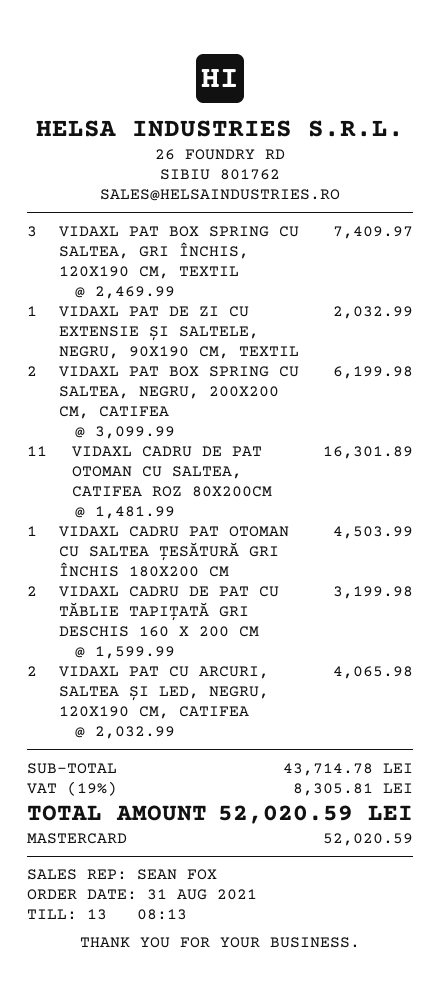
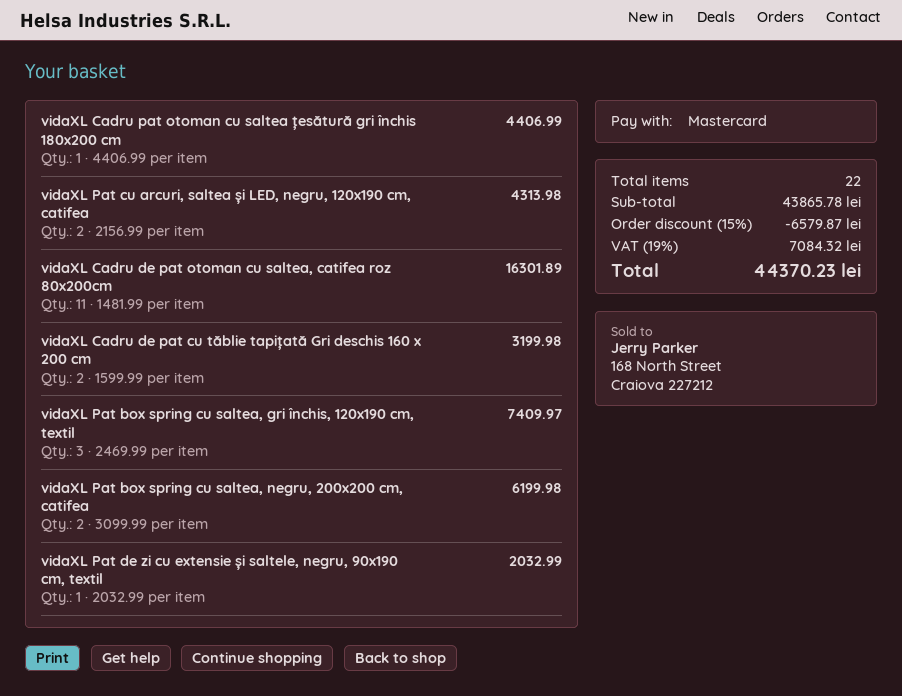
VIDAXL CADRU PAT OTOMAN CU SALTEA ȚESĂTURĂ GRI ÎNCHIS 180X200 CM: 1 x 4503.99 = 4503.99 -> 1 x 4406.99 = 4406.99
VIDAXL PAT CU ARCURI, SALTEA ȘI LED, NEGRU, 120X190 CM, CATIFEA: 2 x 2032.99 = 4065.98 -> 2 x 2156.99 = 4313.98
subtotal: 43714.78 -> 43865.78
discount: none -> 15% = 6579.87
tax: 19% = 8305.81 -> 19% = 7084.32
total: 52020.59 -> 44370.23

